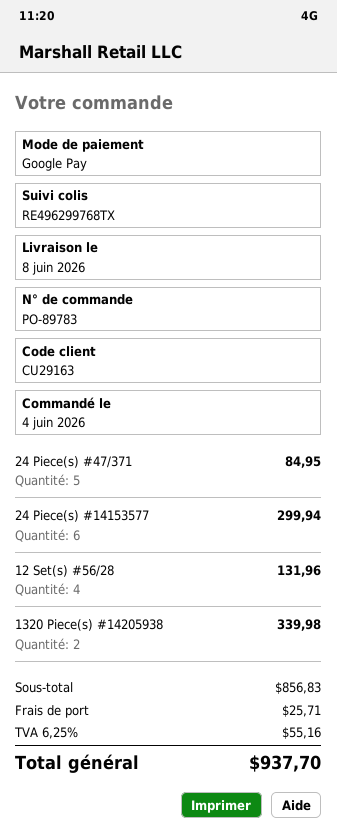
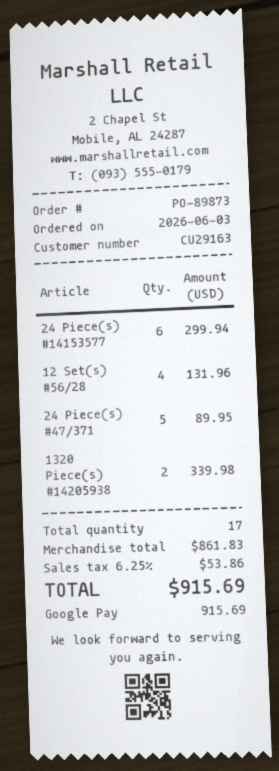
order number: PO-89783 -> PO-89873
order date: 2026-06-04 -> 2026-06-03
24 Piece(s) #47/371: 5 for 84.95 -> 5 for 89.95
subtotal: 856.83 -> 861.83
shipping: 25.71 -> none
tax: 6.25% = 55.16 -> 6.25% = 53.86
total: 937.70 -> 915.69

